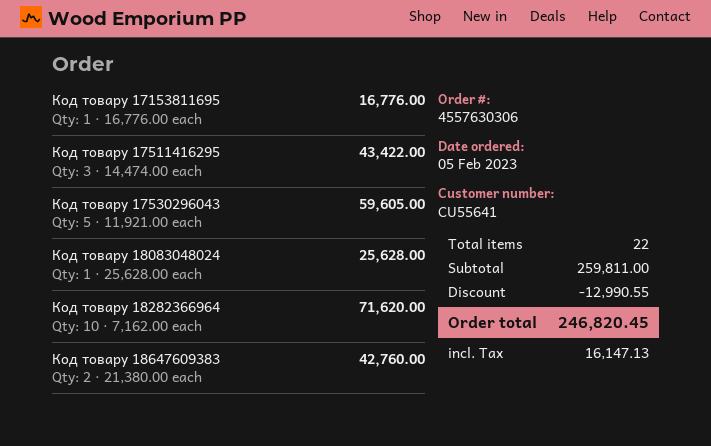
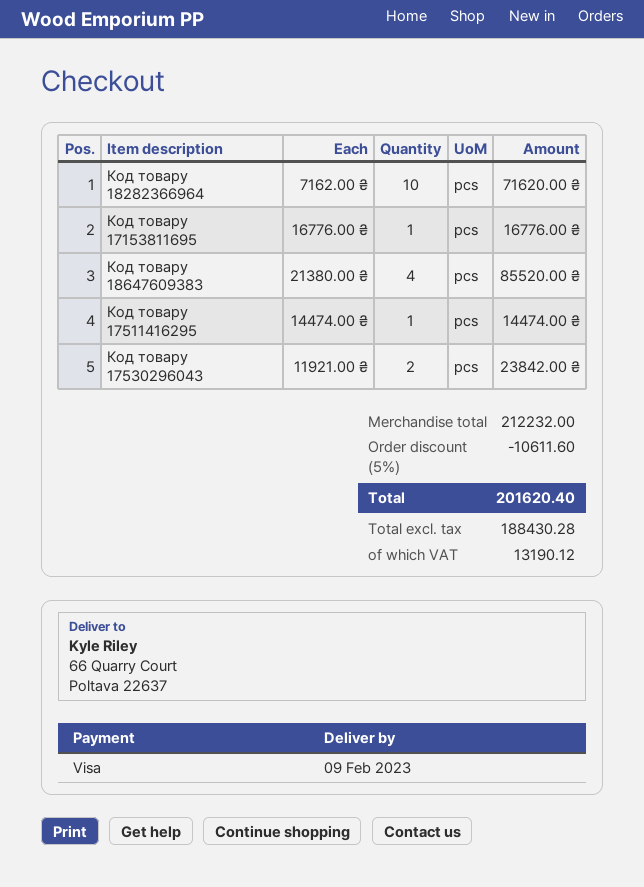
Код товару 17511416295: 3 x 14474.00 = 43422.00 -> 1 x 14474.00 = 14474.00
Код товару 17530296043: 5 x 11921.00 = 59605.00 -> 2 x 11921.00 = 23842.00
Код товару 18083048024: 1 x 25628.00 = 25628.00 -> none
Код товару 18647609383: 2 x 21380.00 = 42760.00 -> 4 x 21380.00 = 85520.00
subtotal: 259811.00 -> 212232.00
discount: 12990.55 -> 10611.60
tax: 16147.13 -> 13190.12
total: 246820.45 -> 201620.40

